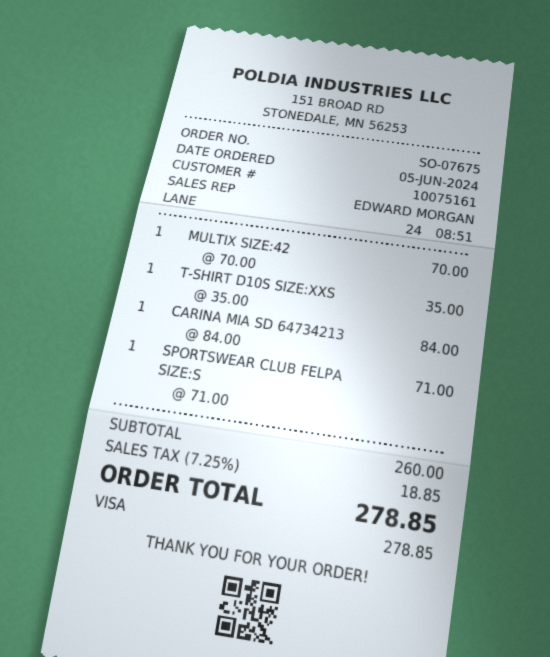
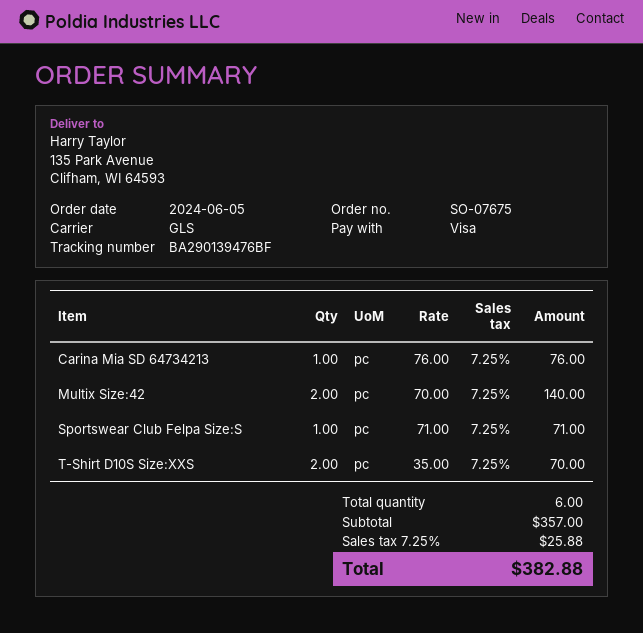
MULTIX SIZE:42: 1 x 70.00 = 70.00 -> 2 x 70.00 = 140.00
T-SHIRT D10S SIZE:XXS: 1 x 35.00 = 35.00 -> 2 x 35.00 = 70.00
CARINA MIA SD 64734213: 1 x 84.00 = 84.00 -> 1 x 76.00 = 76.00
subtotal: 260.00 -> 357.00
tax: 7.25% = 18.85 -> 7.25% = 25.88
total: 278.85 -> 382.88

